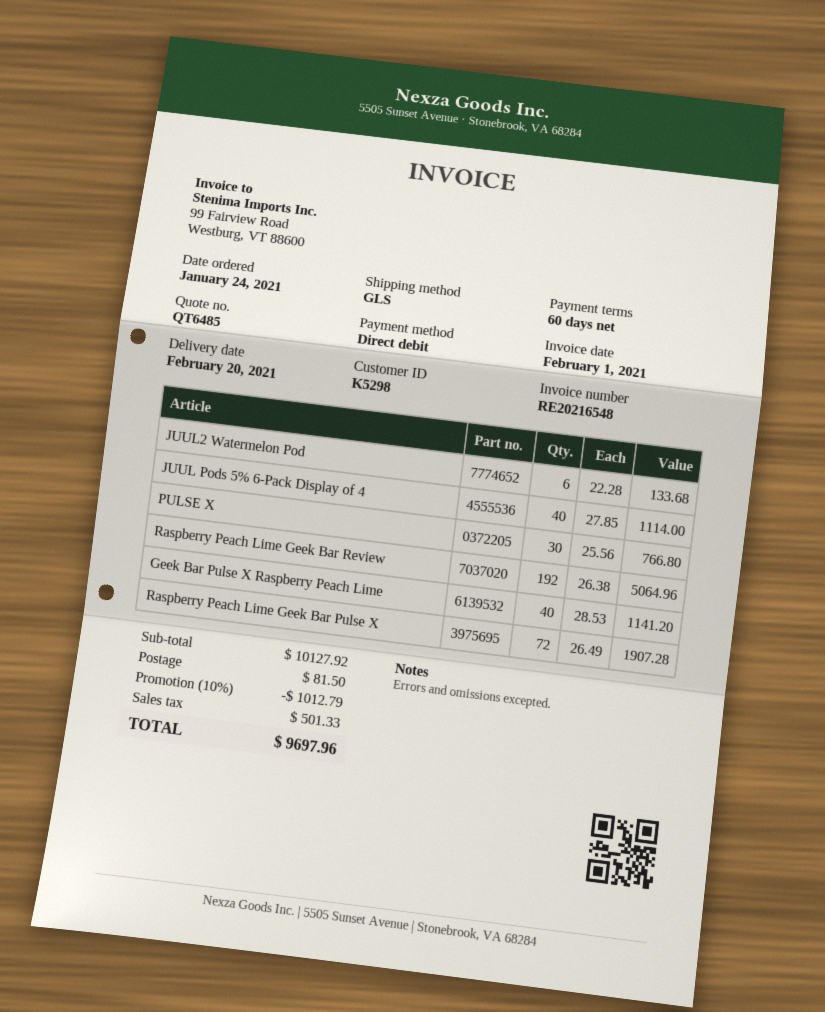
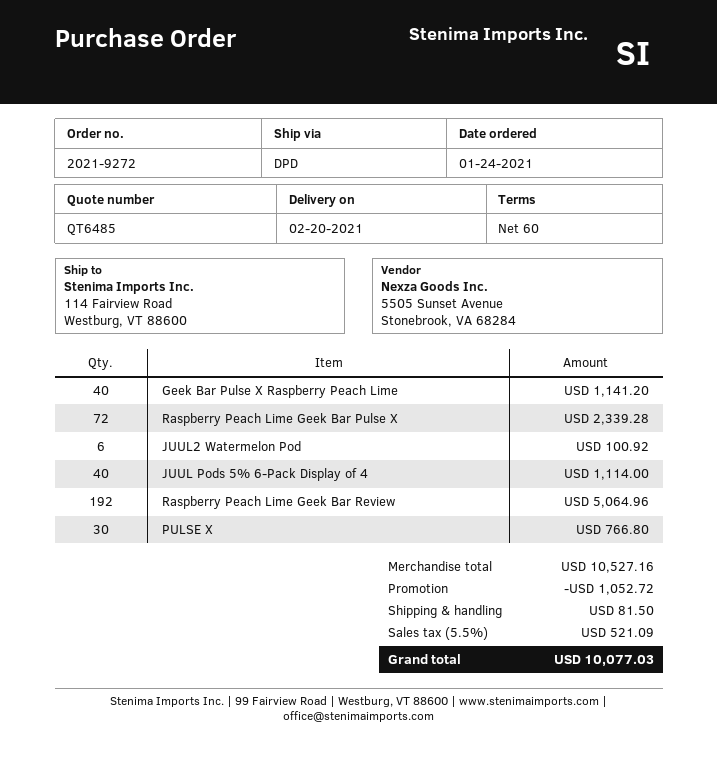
shipping method: GLS -> DPD
JUUL2 Watermelon Pod: 6 for 133.68 -> 6 for 100.92
Raspberry Peach Lime Geek Bar Pulse X: 72 for 1907.28 -> 72 for 2339.28
subtotal: 10127.92 -> 10527.16
discount: 1012.79 -> 1052.72
tax: 501.33 -> 521.09
total: 9697.96 -> 10077.03

